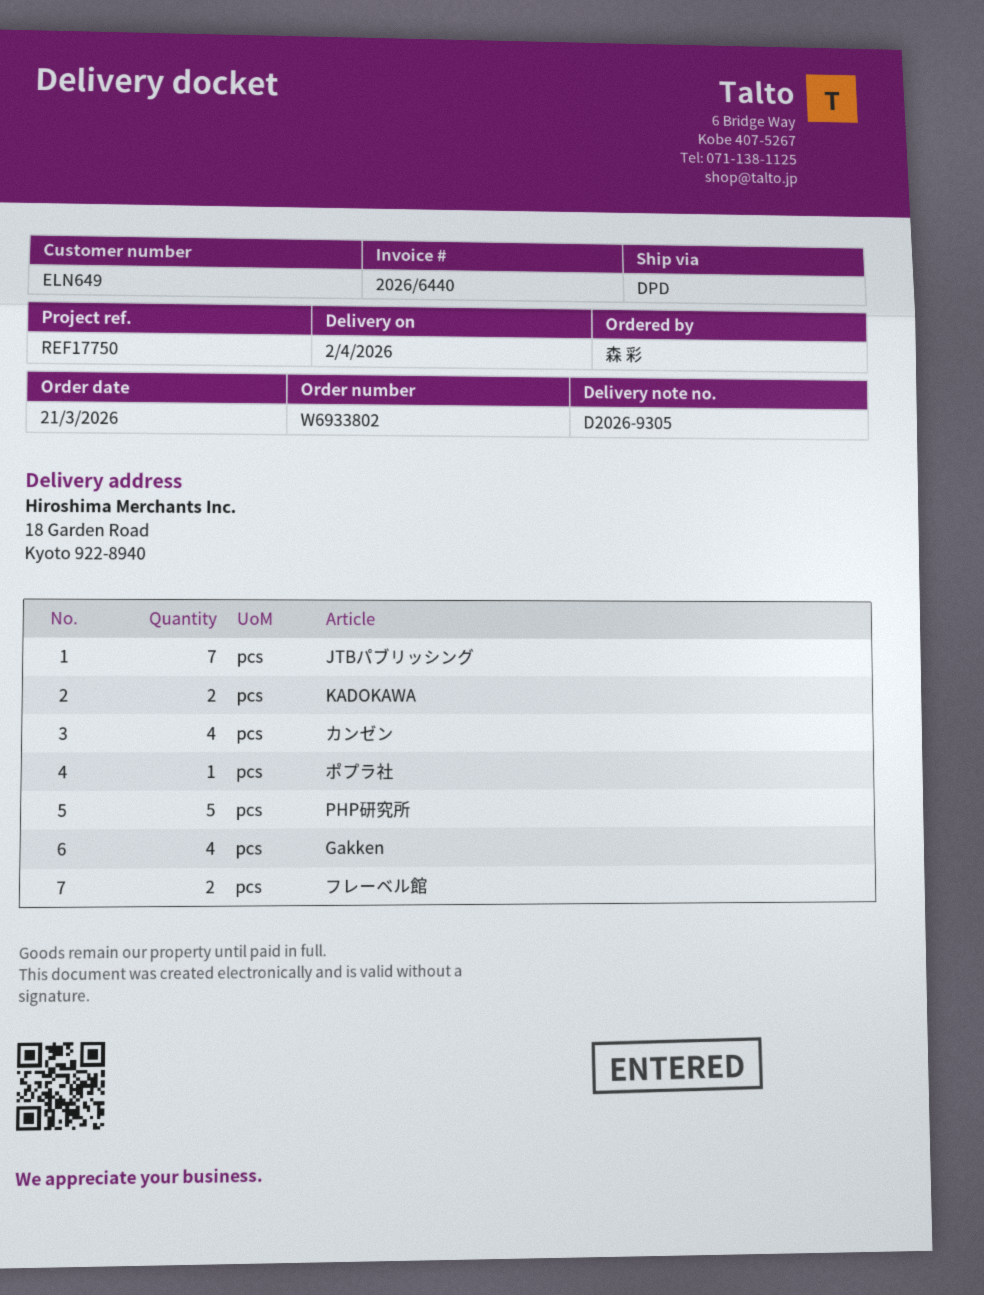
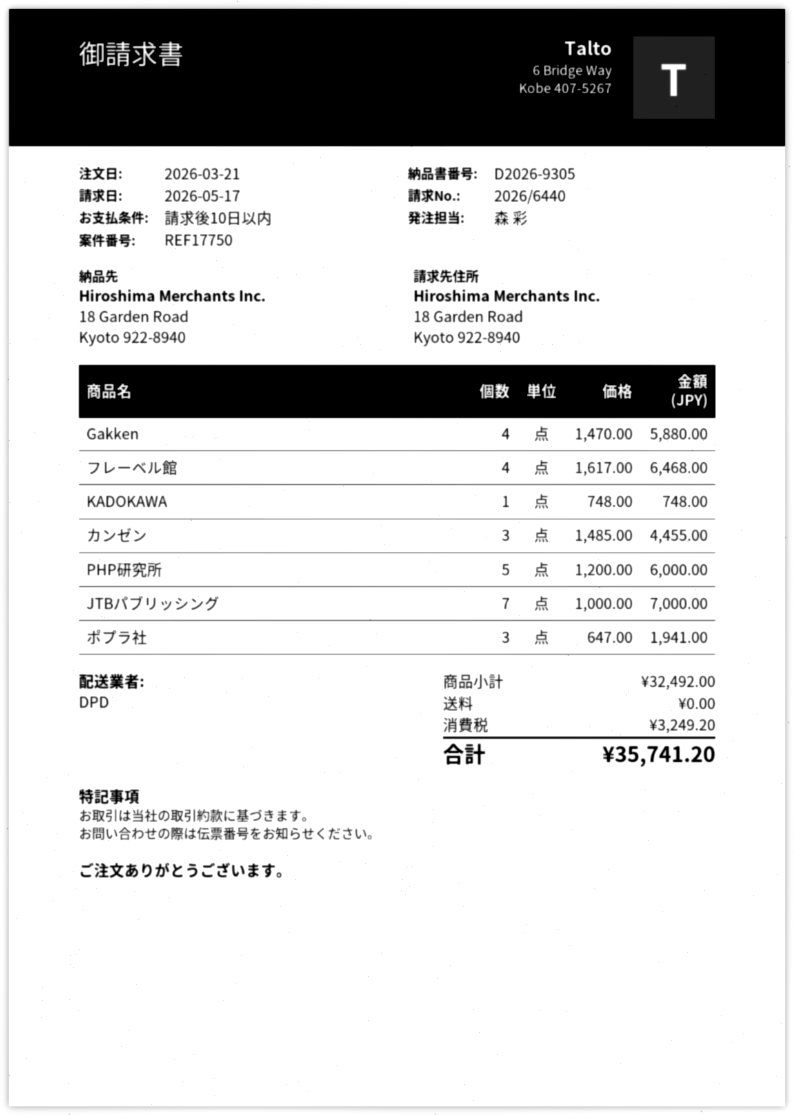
KADOKAWA: 2 -> 1
カンゼン: 4 -> 3
ポプラ社: 1 -> 3
フレーベル館: 2 -> 4

